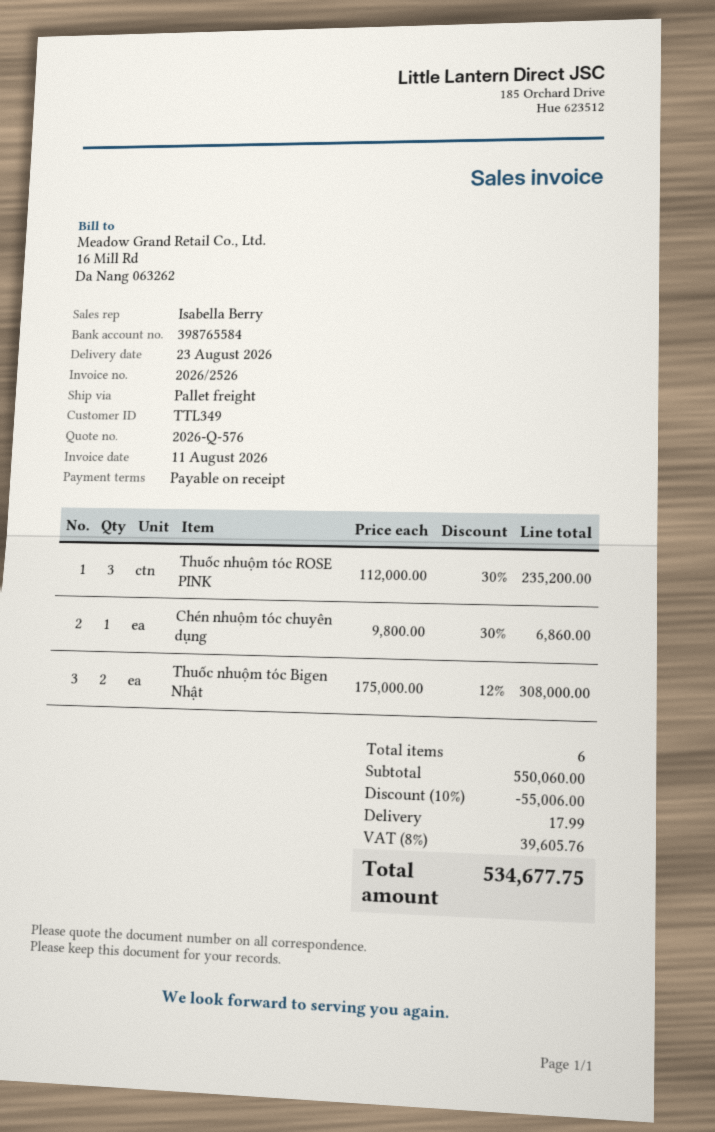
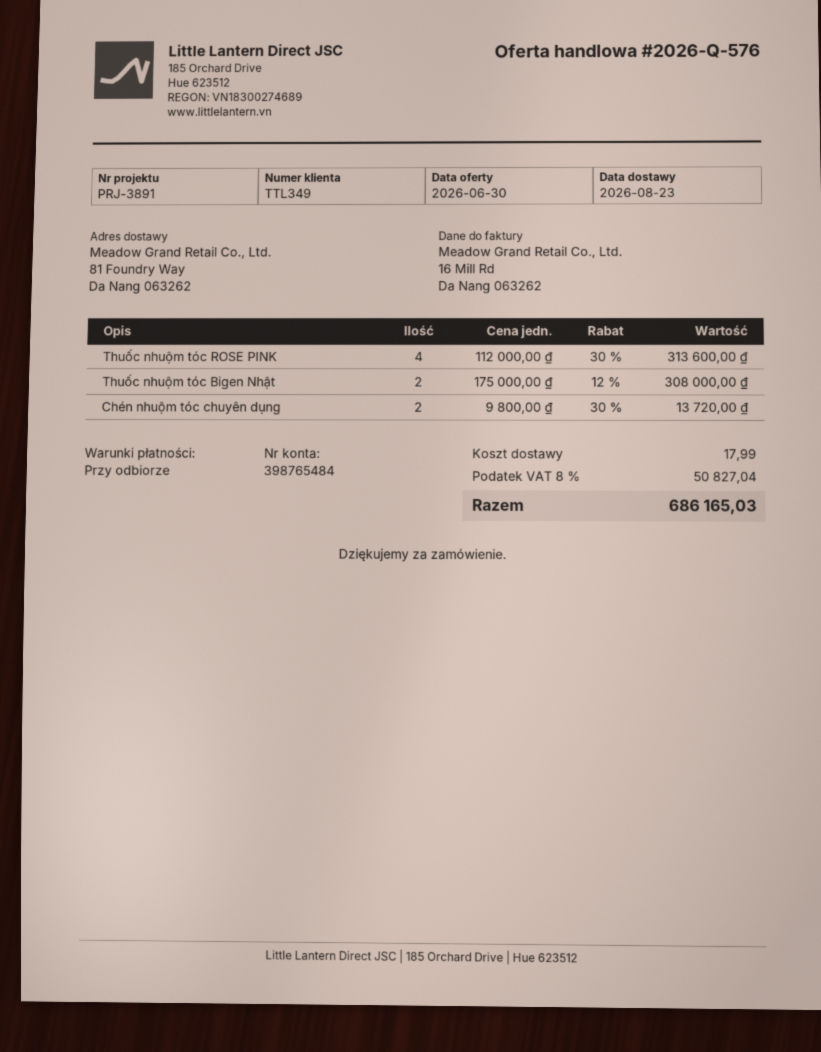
bank account: 398765584 -> 398765484
Thuốc nhuộm tóc ROSE PINK: 3 x 112000.00 - 30% = 235200.00 -> 4 x 112000.00 - 30% = 313600.00
Chén nhuộm tóc chuyên dụng: 1 x 9800.00 - 30% = 6860.00 -> 2 x 9800.00 - 30% = 13720.00
discount: 10% = 55006.00 -> none
tax: 8% = 39605.76 -> 8% = 50827.04
total: 534677.75 -> 686165.03

